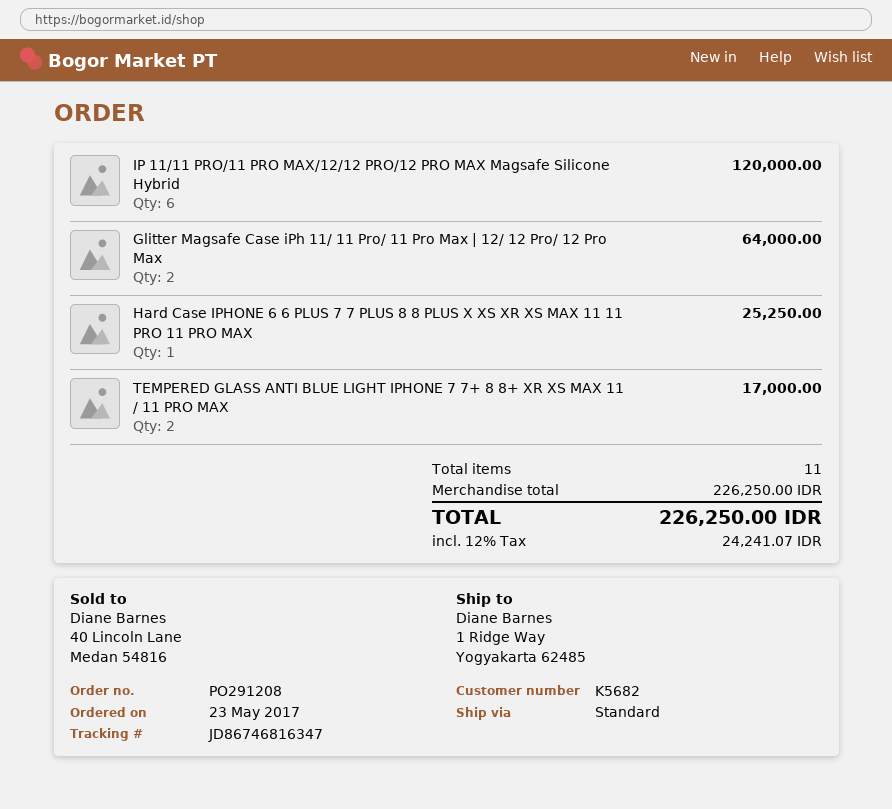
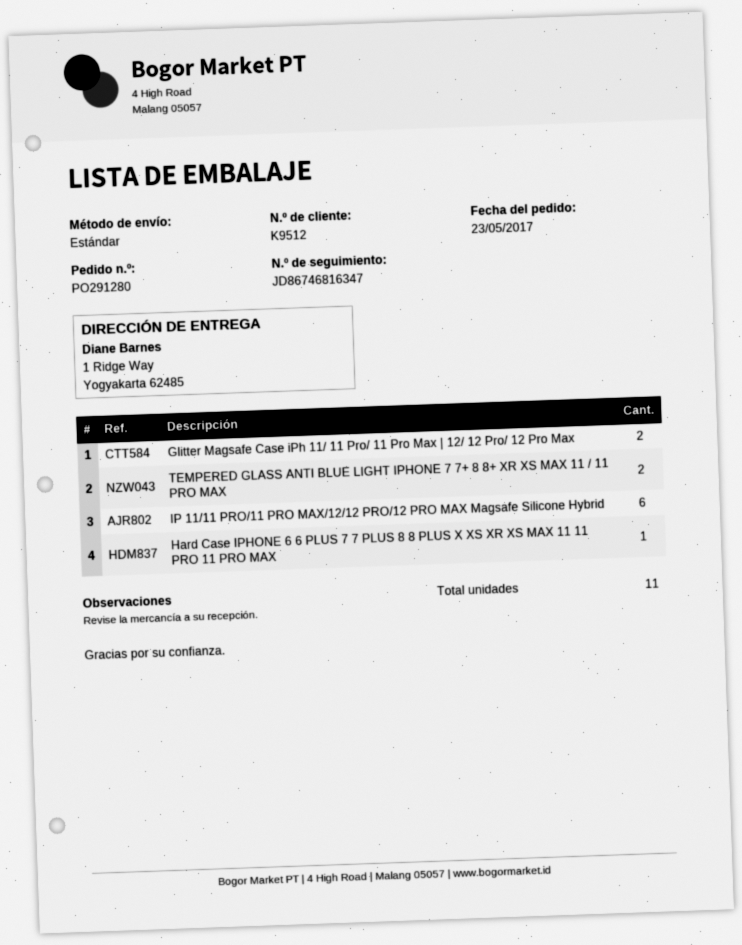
order number: PO291208 -> PO291280
customer number: K5682 -> K9512

